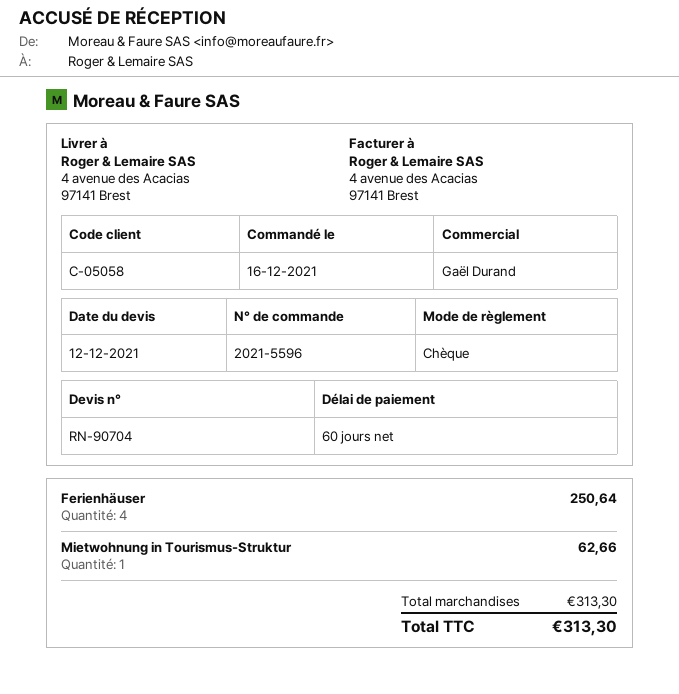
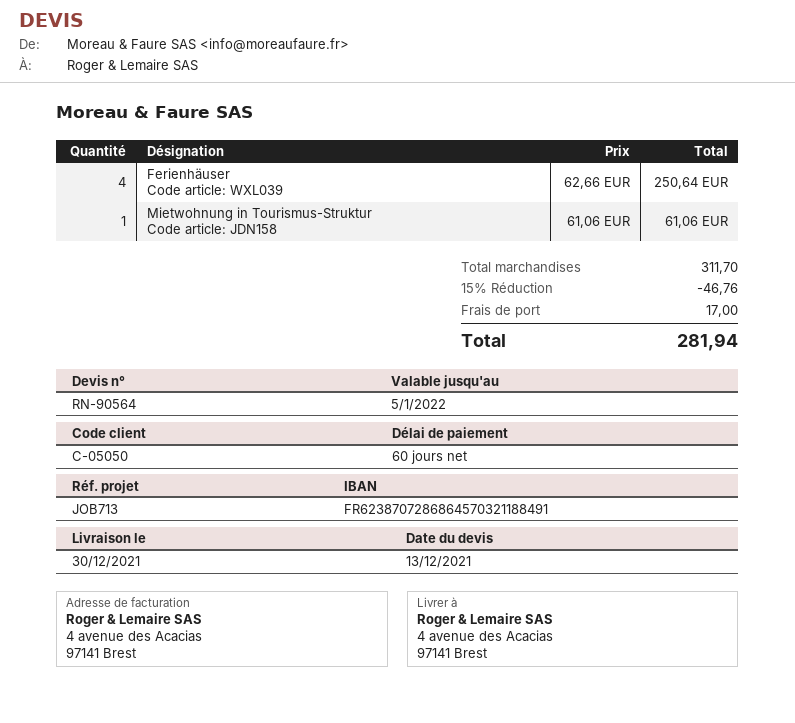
quote number: RN-90704 -> RN-90564
quote date: 2021-12-12 -> 2021-12-13
customer number: C-05058 -> C-05050
Mietwohnung in Tourismus-Struktur: 1 for 62.66 -> 1 for 61.06
subtotal: 313.30 -> 311.70
discount: none -> 15% = 46.76
shipping: none -> 17.00
total: 313.30 -> 281.94

